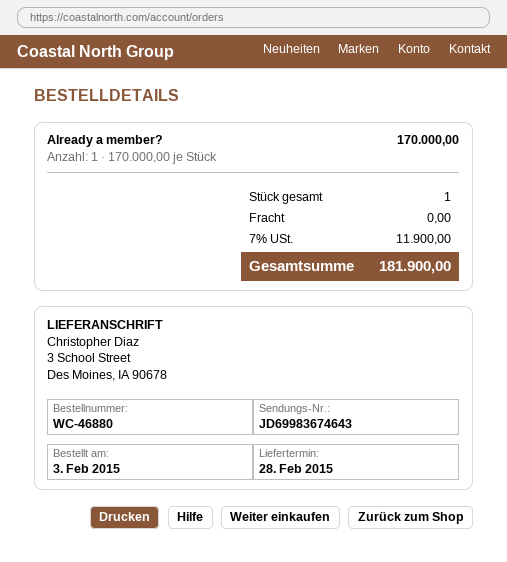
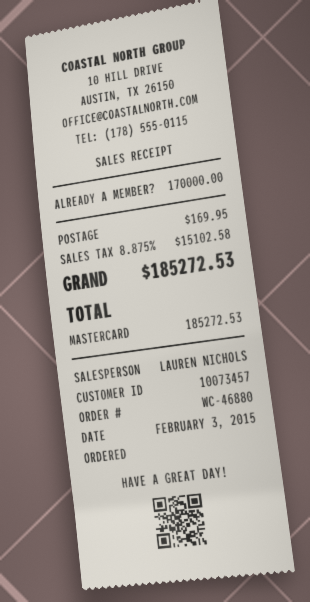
shipping: 0.00 -> 169.95
tax: 7% = 11900.00 -> 8.875% = 15102.58
total: 181900.00 -> 185272.53

